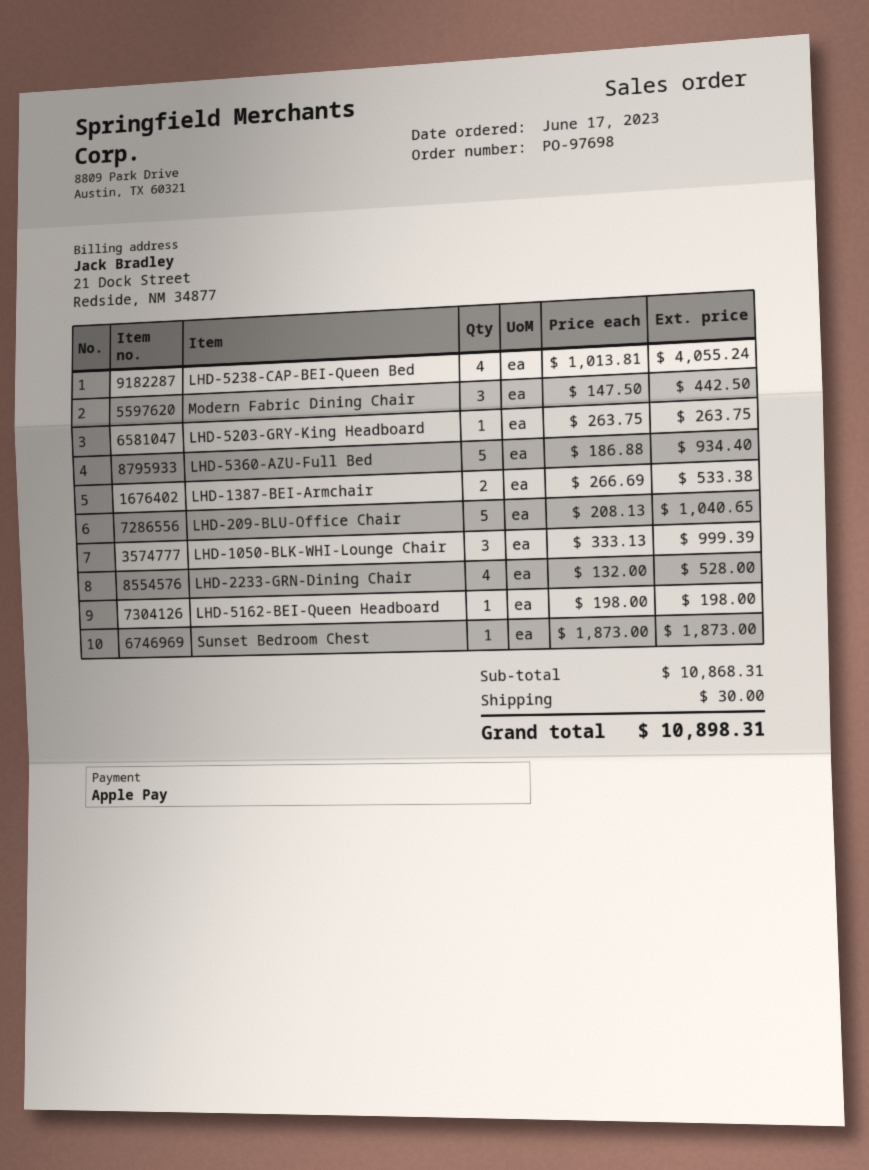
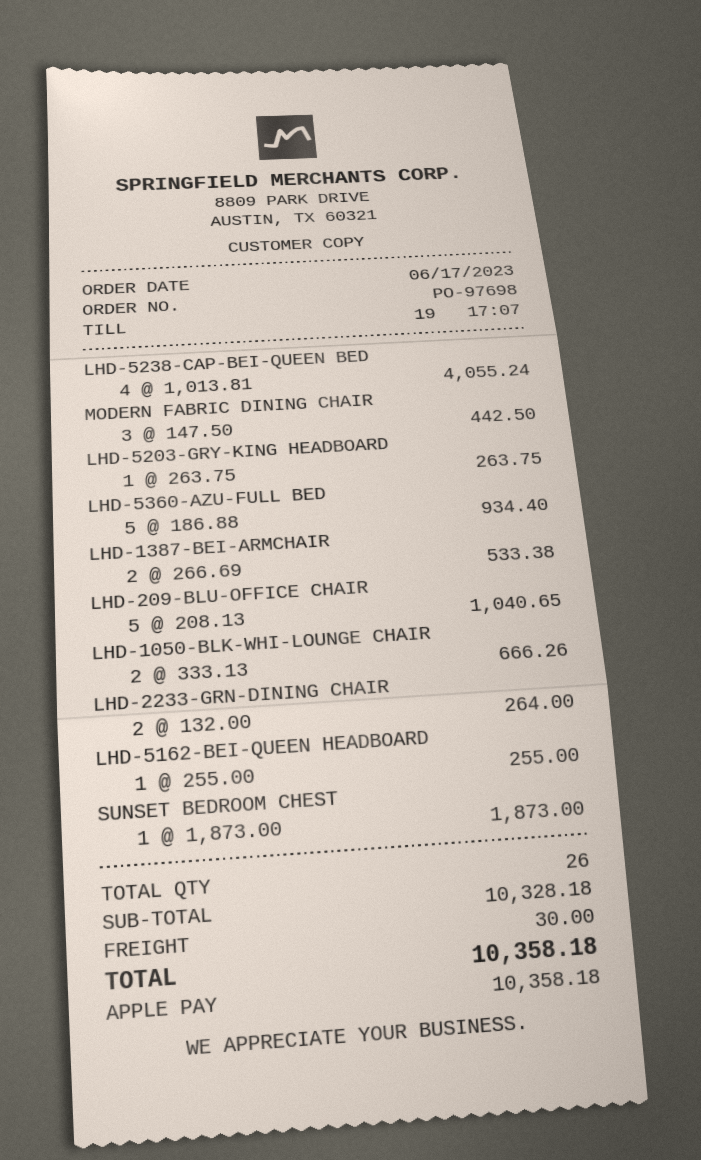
LHD-1050-BLK-WHI-Lounge Chair: 3 x 333.13 = 999.39 -> 2 x 333.13 = 666.26
LHD-2233-GRN-Dining Chair: 4 x 132.00 = 528.00 -> 2 x 132.00 = 264.00
LHD-5162-BEI-Queen Headboard: 1 x 198.00 = 198.00 -> 1 x 255.00 = 255.00
subtotal: 10868.31 -> 10328.18
total: 10898.31 -> 10358.18

